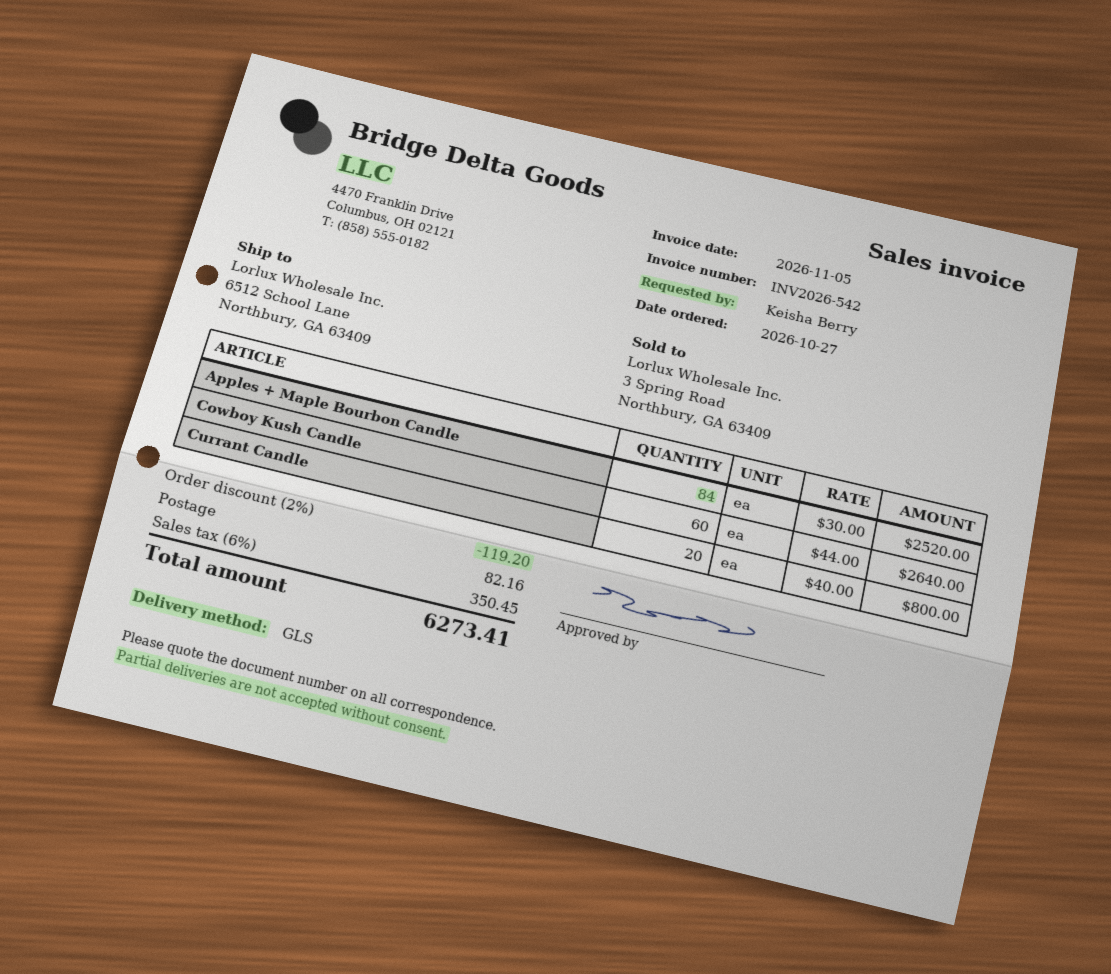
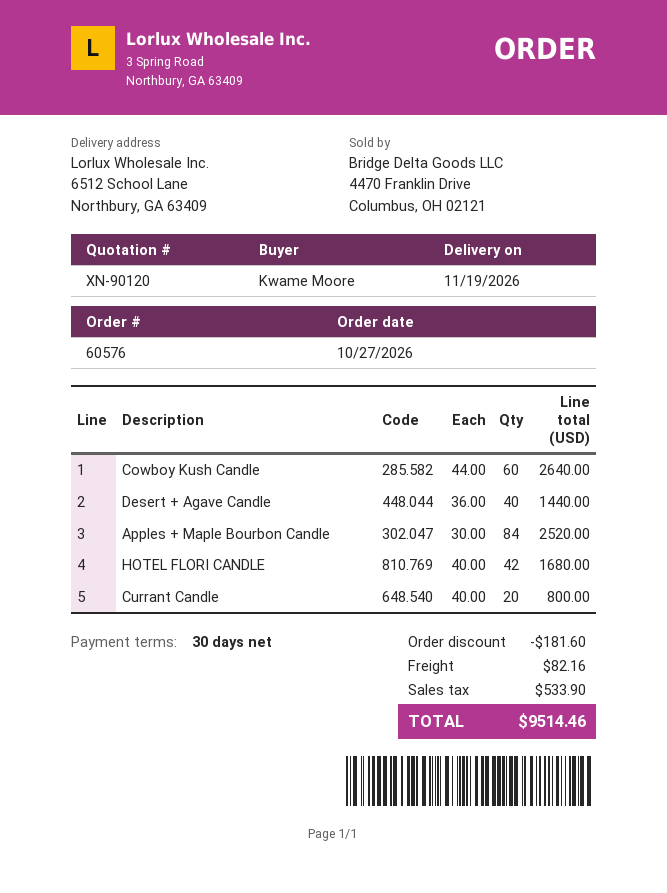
ordered by: Keisha Berry -> Kwame Moore
Desert + Agave Candle: none -> 40 x 36.00 = 1440.00
HOTEL FLORI CANDLE: none -> 42 x 40.00 = 1680.00
discount: 119.20 -> 181.60
tax: 350.45 -> 533.90
total: 6273.41 -> 9514.46

